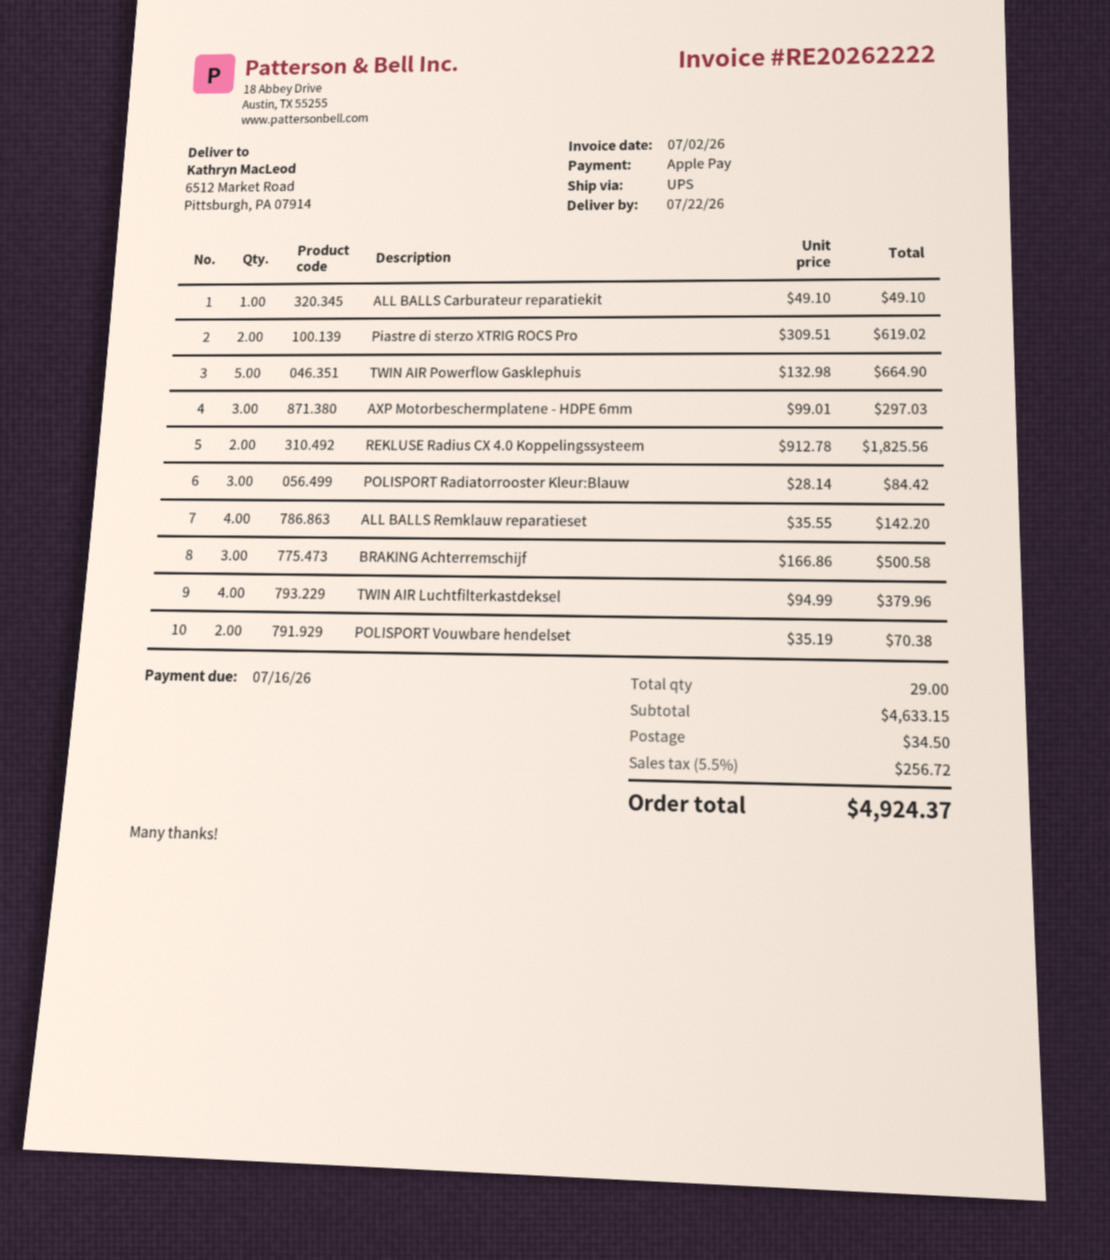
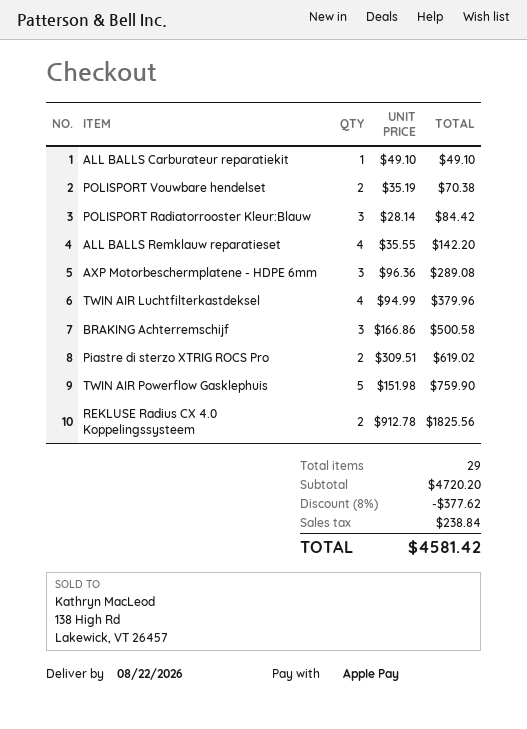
delivery date: 2026-07-22 -> 2026-08-22
TWIN AIR Powerflow Gasklephuis: 5 x 132.98 = 664.90 -> 5 x 151.98 = 759.90
AXP Motorbeschermplatene - HDPE 6mm: 3 x 99.01 = 297.03 -> 3 x 96.36 = 289.08
subtotal: 4633.15 -> 4720.20
discount: none -> 8% = 377.62
shipping: 34.50 -> none
tax: 256.72 -> 238.84
total: 4924.37 -> 4581.42

